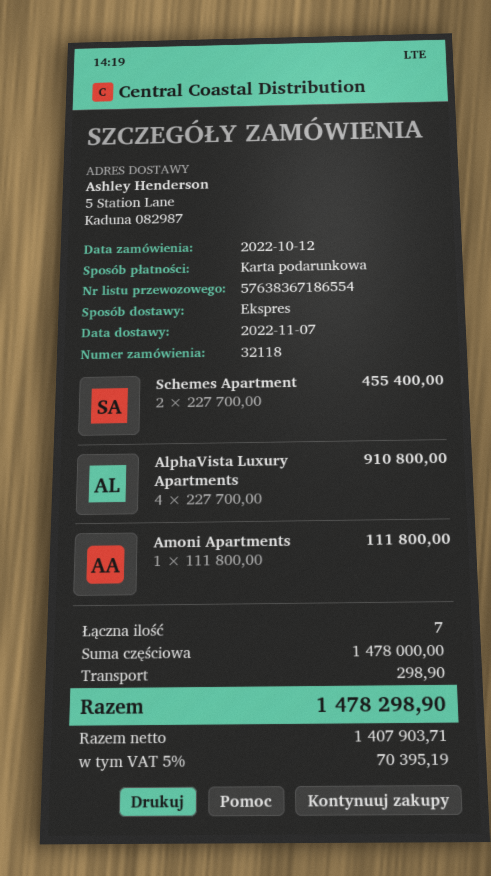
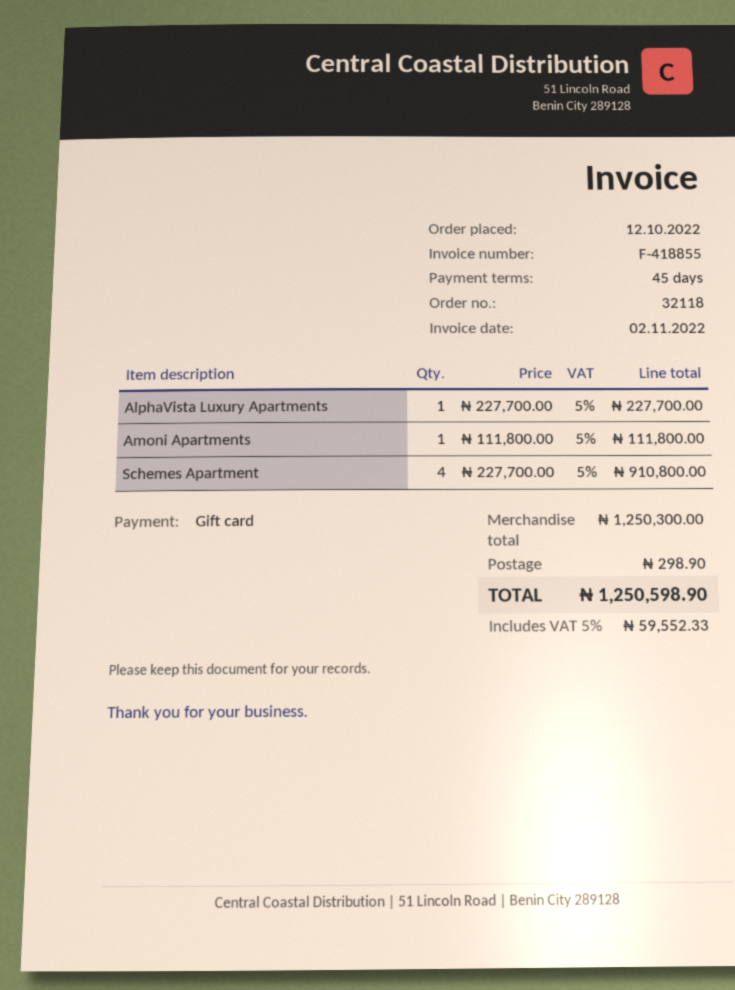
Schemes Apartment: 2 x 227700.00 = 455400.00 -> 4 x 227700.00 = 910800.00
AlphaVista Luxury Apartments: 4 x 227700.00 = 910800.00 -> 1 x 227700.00 = 227700.00
subtotal: 1478000.00 -> 1250300.00
tax: 5% = 70395.19 -> 5% = 59552.33
total: 1478298.90 -> 1250598.90

